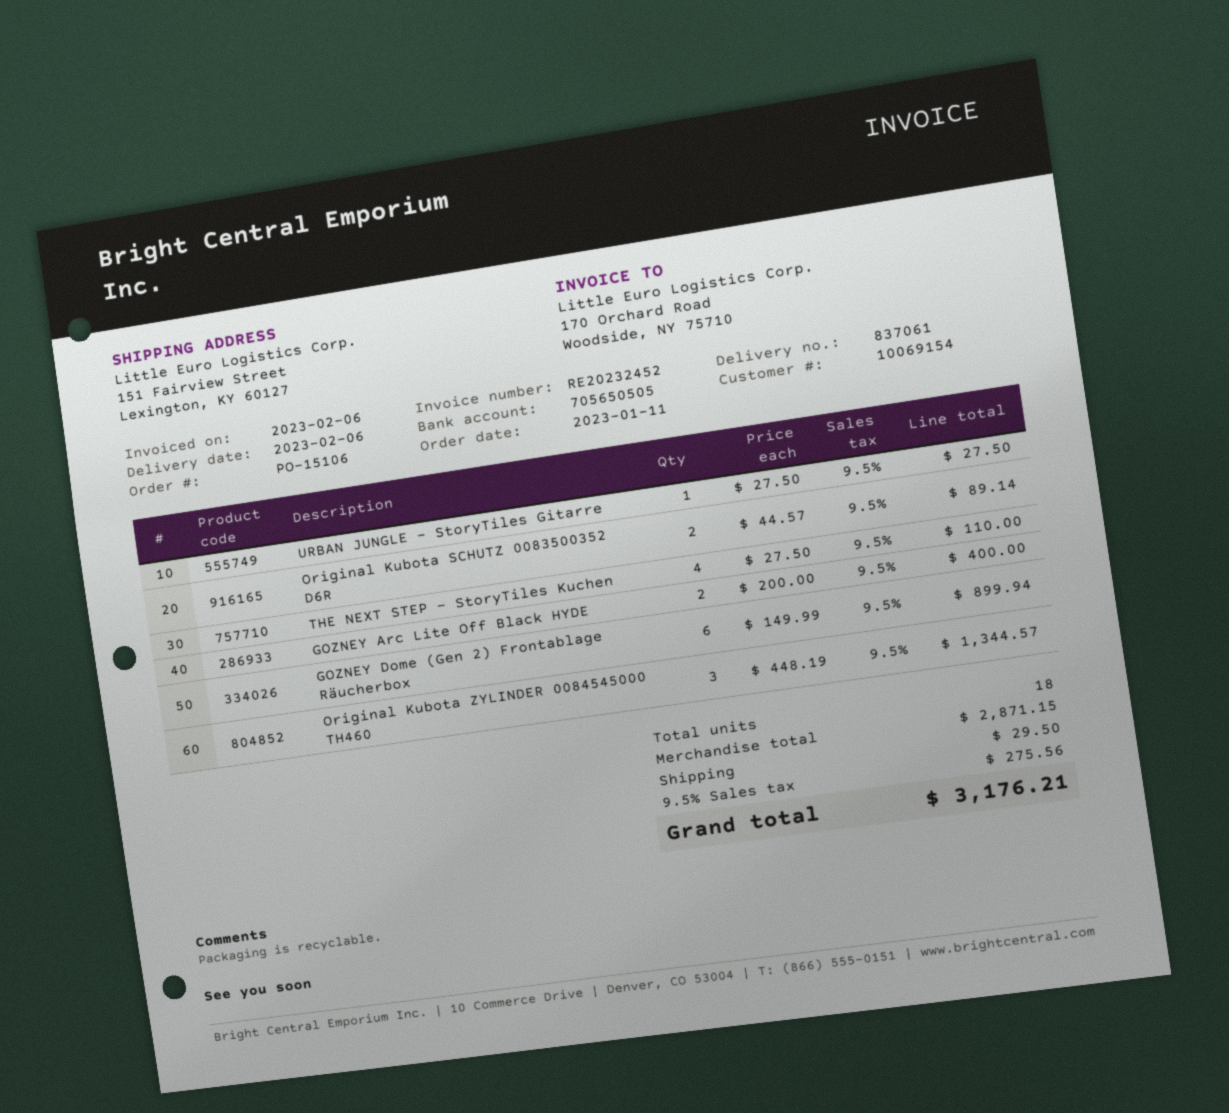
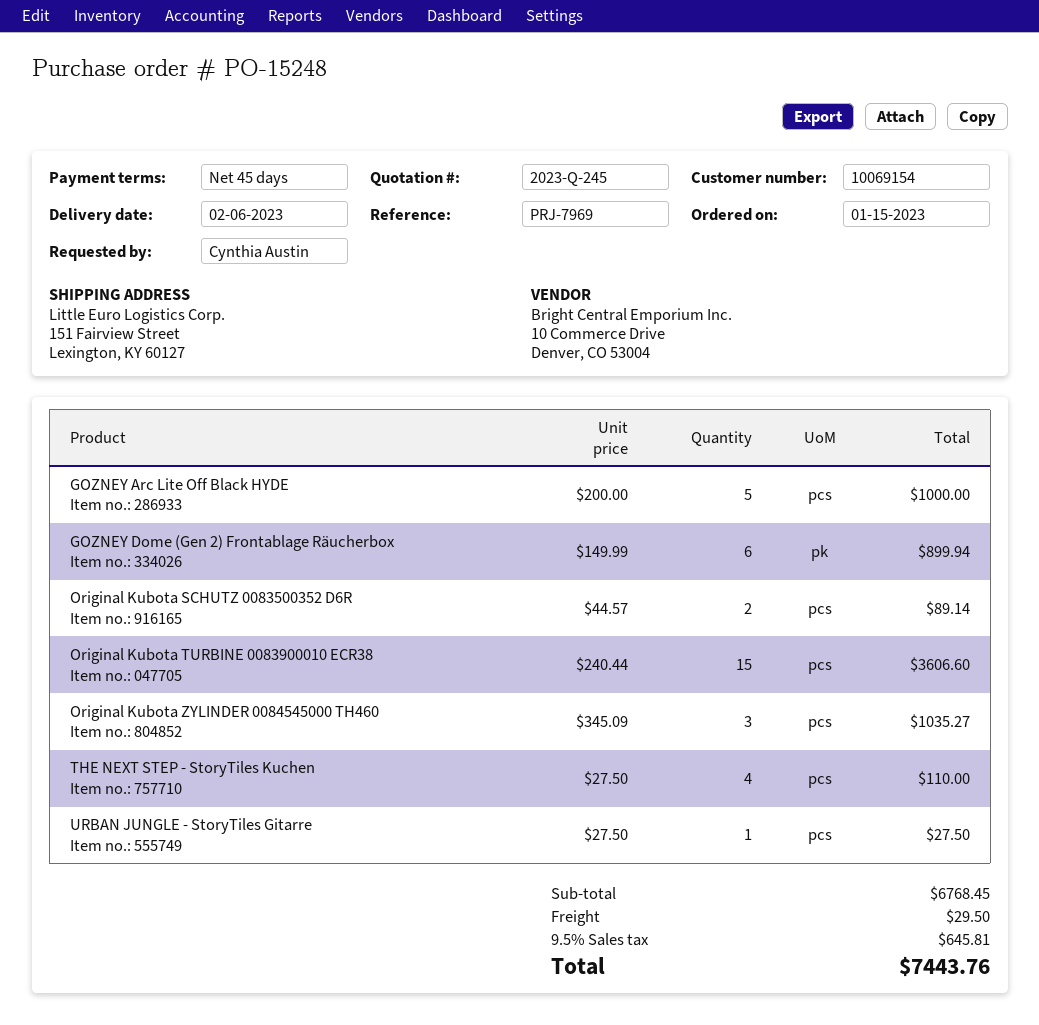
order number: PO-15106 -> PO-15248
order date: 2023-01-11 -> 2023-01-15
GOZNEY Arc Lite Off Black HYDE: 2 x 200.00 = 400.00 -> 5 x 200.00 = 1000.00
Original Kubota ZYLINDER 0084545000 TH460: 3 x 448.19 = 1344.57 -> 3 x 345.09 = 1035.27
Original Kubota TURBINE 0083900010 ECR38: none -> 15 x 240.44 = 3606.60
subtotal: 2871.15 -> 6768.45
tax: 9.5% = 275.56 -> 9.5% = 645.81
total: 3176.21 -> 7443.76

